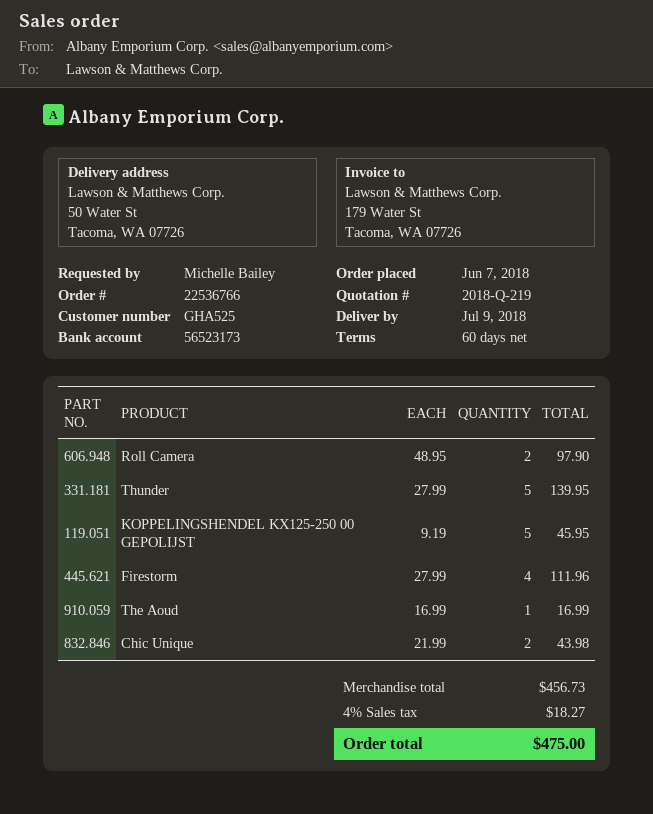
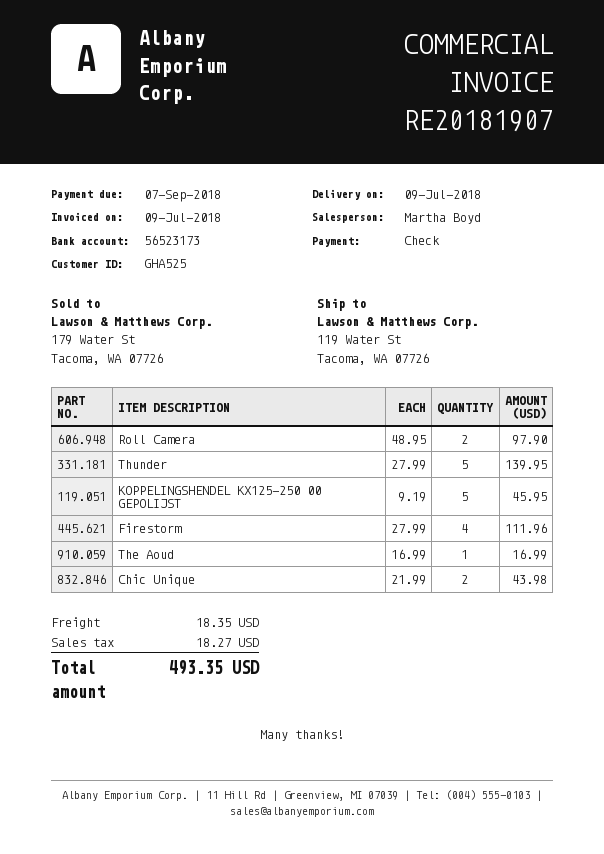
ship to: 50 Water St, Tacoma, WA 07726 -> 119 Water St, Tacoma, WA 07726
shipping: none -> 18.35
total: 475.00 -> 493.35

